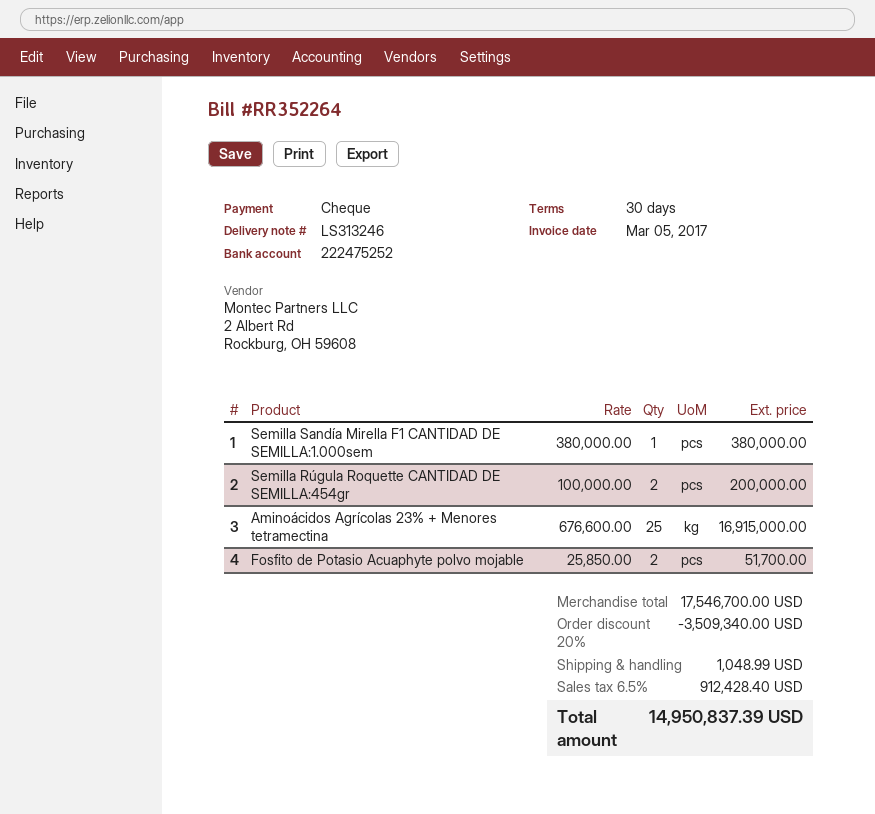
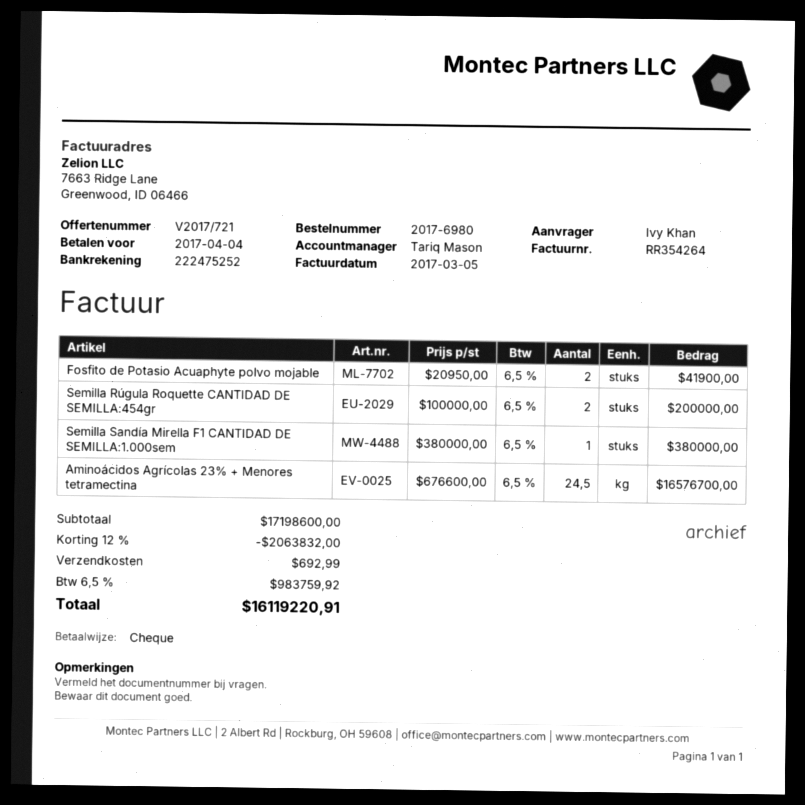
invoice number: RR352264 -> RR354264
Aminoácidos Agrícolas 23% + Menores tetramectina: 25 x 676600.00 = 16915000.00 -> 24.5 x 676600.00 = 16576700.00
Fosfito de Potasio Acuaphyte polvo mojable: 2 x 25850.00 = 51700.00 -> 2 x 20950.00 = 41900.00
subtotal: 17546700.00 -> 17198600.00
discount: 20% = 3509340.00 -> 12% = 2063832.00
shipping: 1048.99 -> 692.99
tax: 6.5% = 912428.40 -> 6.5% = 983759.92
total: 14950837.39 -> 16119220.91

